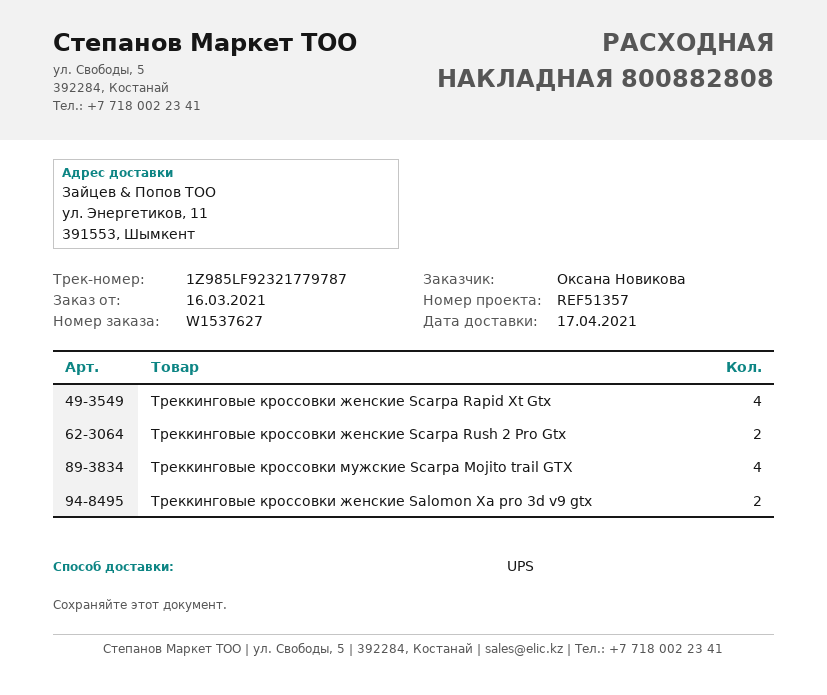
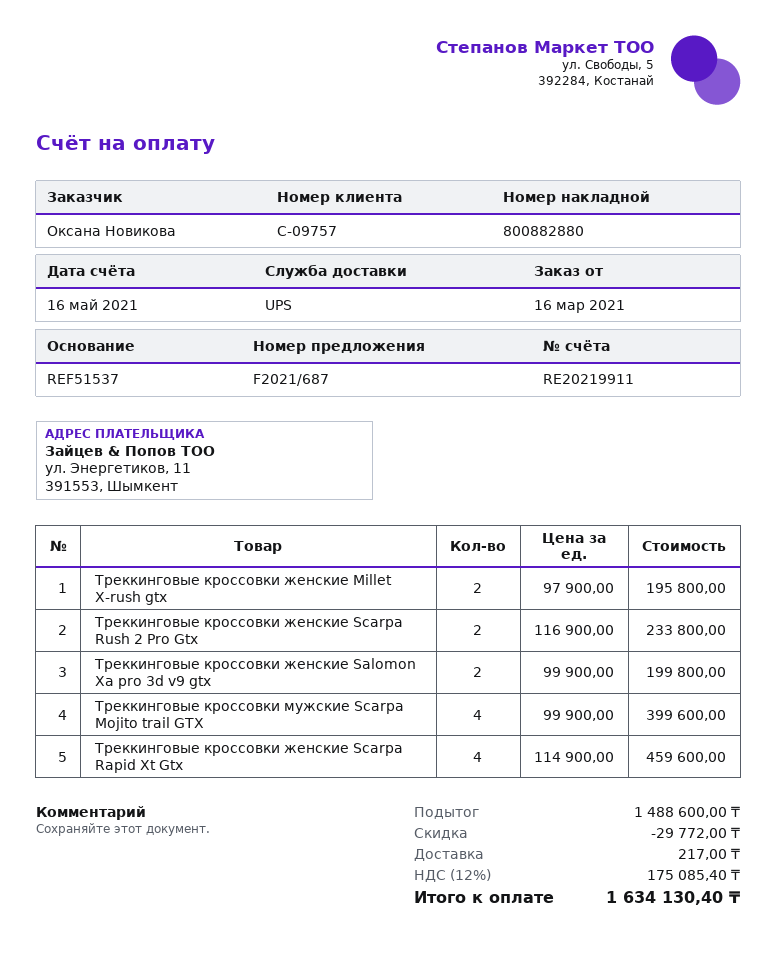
delivery note number: 800882808 -> 800882880
reference: REF51357 -> REF51537
Треккинговые кроссовки женские Millet X-rush gtx: none -> 2

